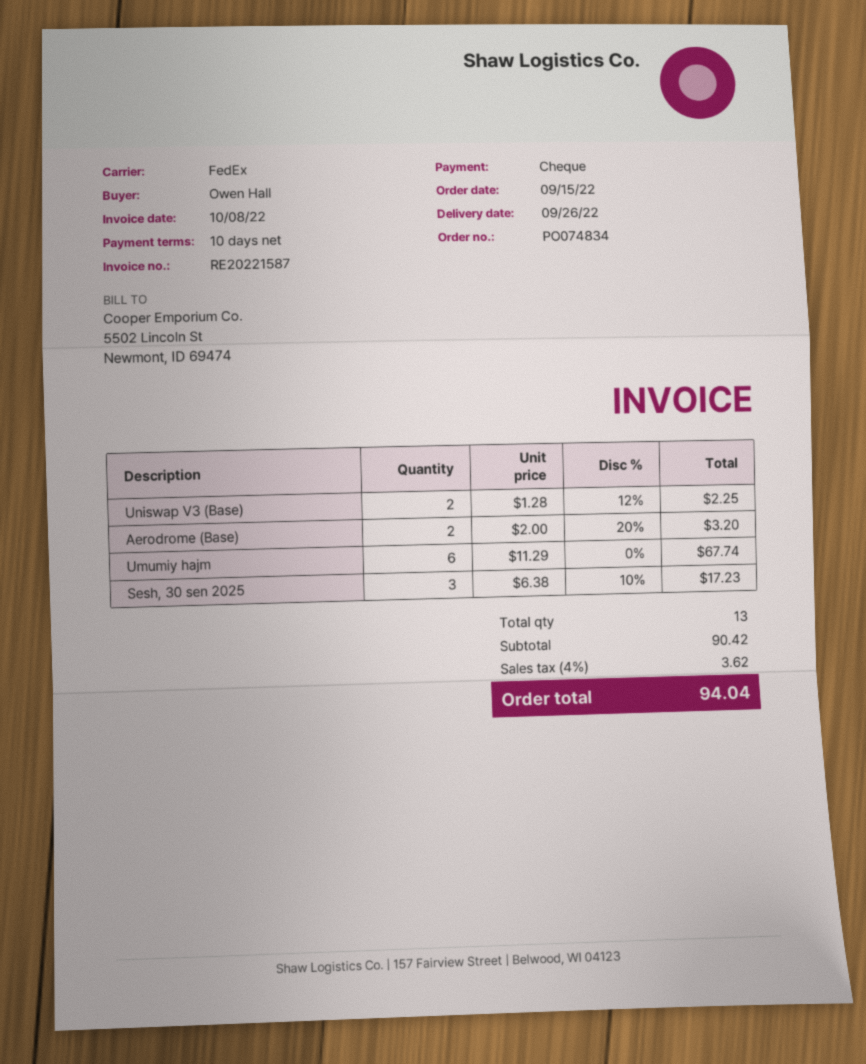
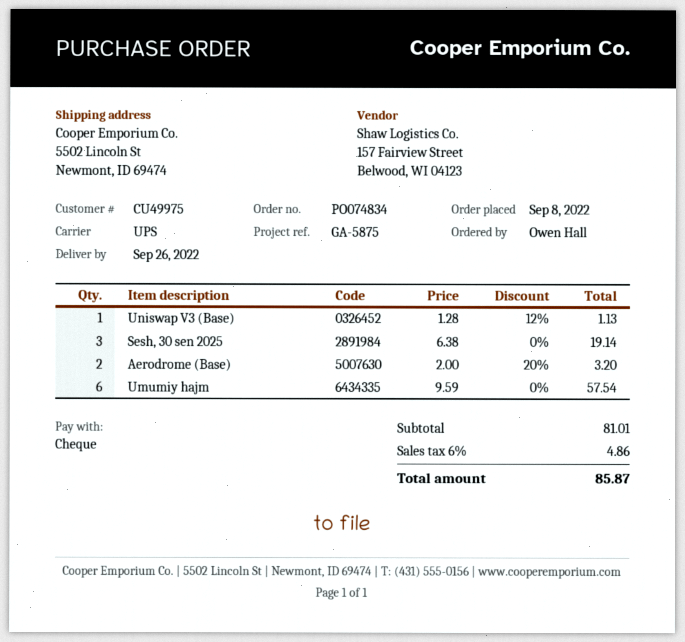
order date: 2022-09-15 -> 2022-09-08
shipping method: FedEx -> UPS
Uniswap V3 (Base): 2 x 1.28 - 12% = 2.25 -> 1 x 1.28 - 12% = 1.13
Umumiy hajm: 6 x 11.29 = 67.74 -> 6 x 9.59 = 57.54
Sesh, 30 sen 2025: 3 x 6.38 - 10% = 17.23 -> 3 x 6.38 = 19.14
subtotal: 90.42 -> 81.01
tax: 4% = 3.62 -> 6% = 4.86
total: 94.04 -> 85.87

